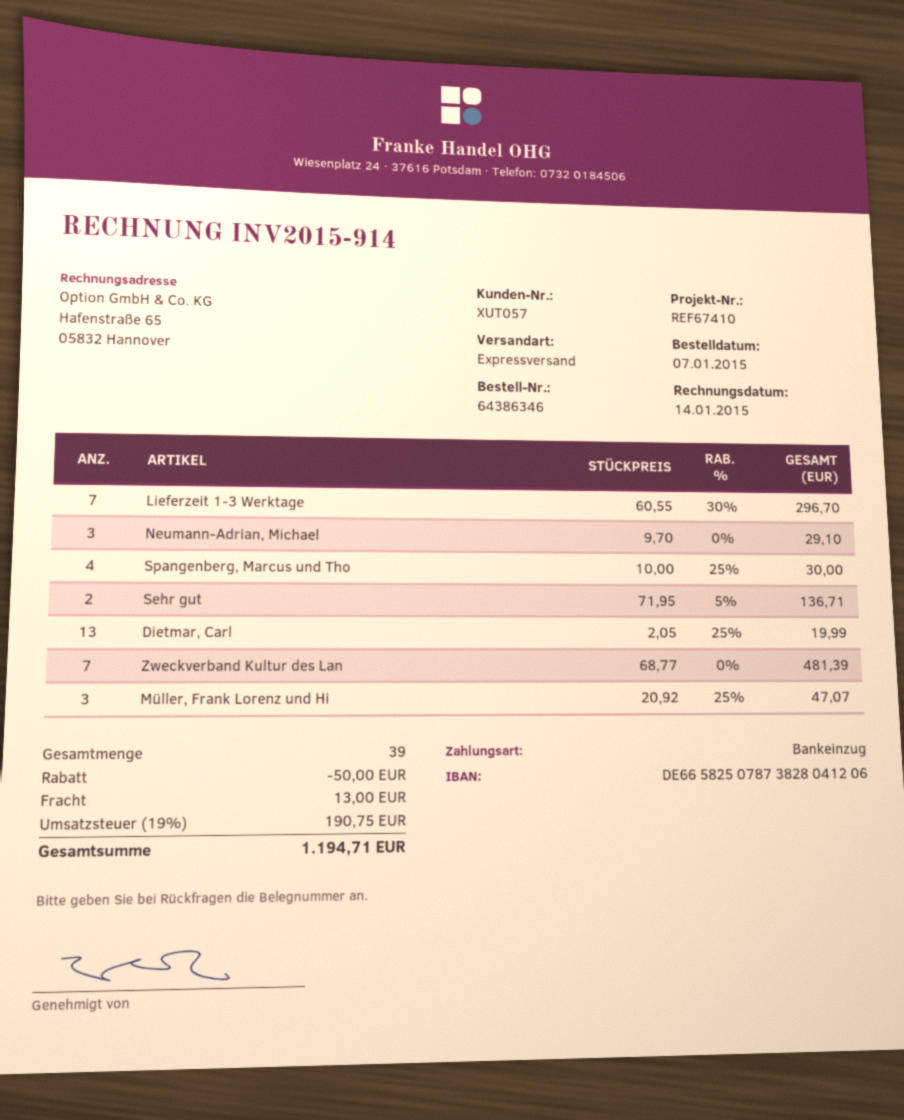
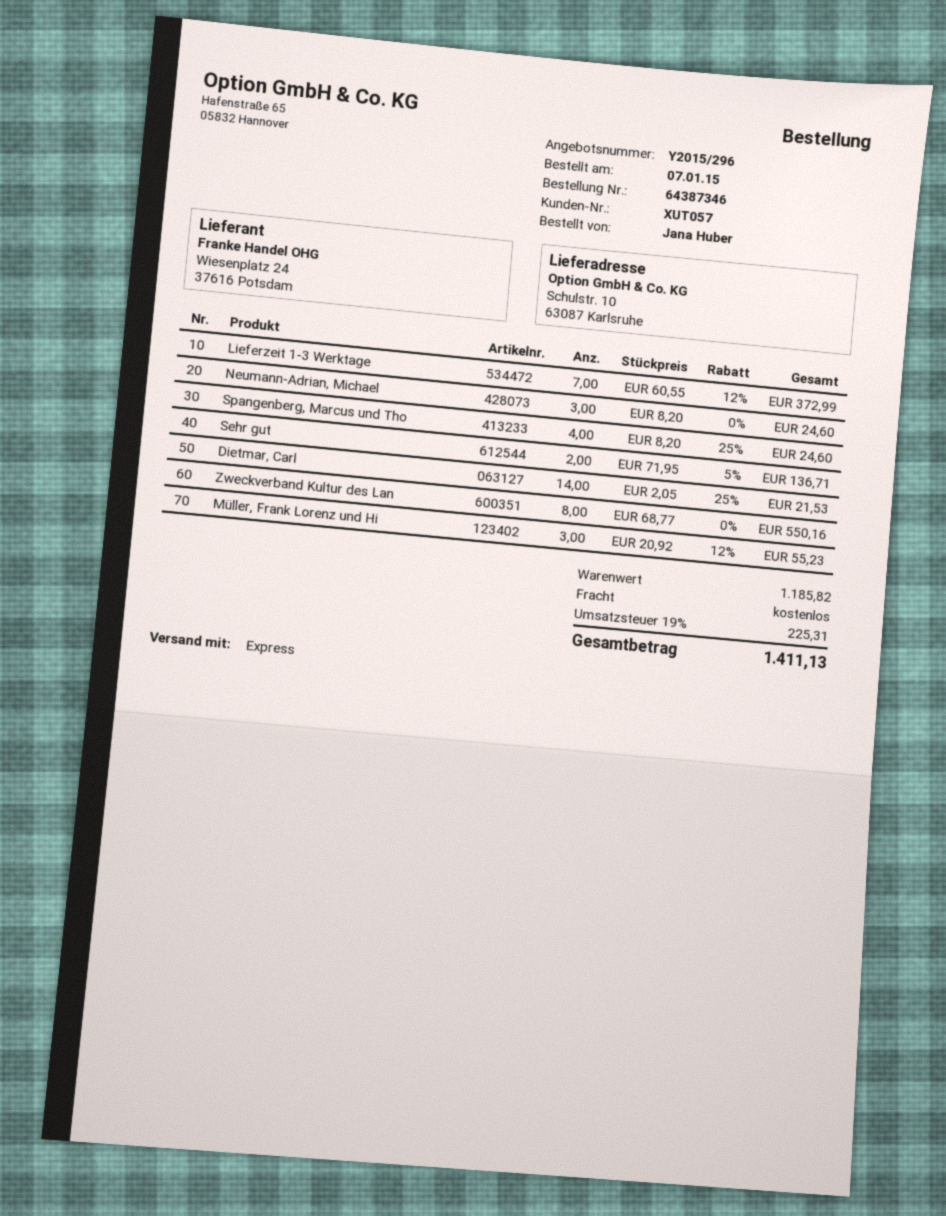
order number: 64386346 -> 64387346
Lieferzeit 1-3 Werktage: 7 x 60.55 - 30% = 296.70 -> 7 x 60.55 - 12% = 372.99
Neumann-Adrian, Michael: 3 x 9.70 = 29.10 -> 3 x 8.20 = 24.60
Spangenberg, Marcus und Tho: 4 x 10.00 - 25% = 30.00 -> 4 x 8.20 - 25% = 24.60
Dietmar, Carl: 13 x 2.05 - 25% = 19.99 -> 14 x 2.05 - 25% = 21.53
Zweckverband Kultur des Lan: 7 x 68.77 = 481.39 -> 8 x 68.77 = 550.16
Müller, Frank Lorenz und Hi: 3 x 20.92 - 25% = 47.07 -> 3 x 20.92 - 12% = 55.23
discount: 50.00 -> none
shipping: 13.00 -> 0.00
tax: 19% = 190.75 -> 19% = 225.31
total: 1194.71 -> 1411.13

